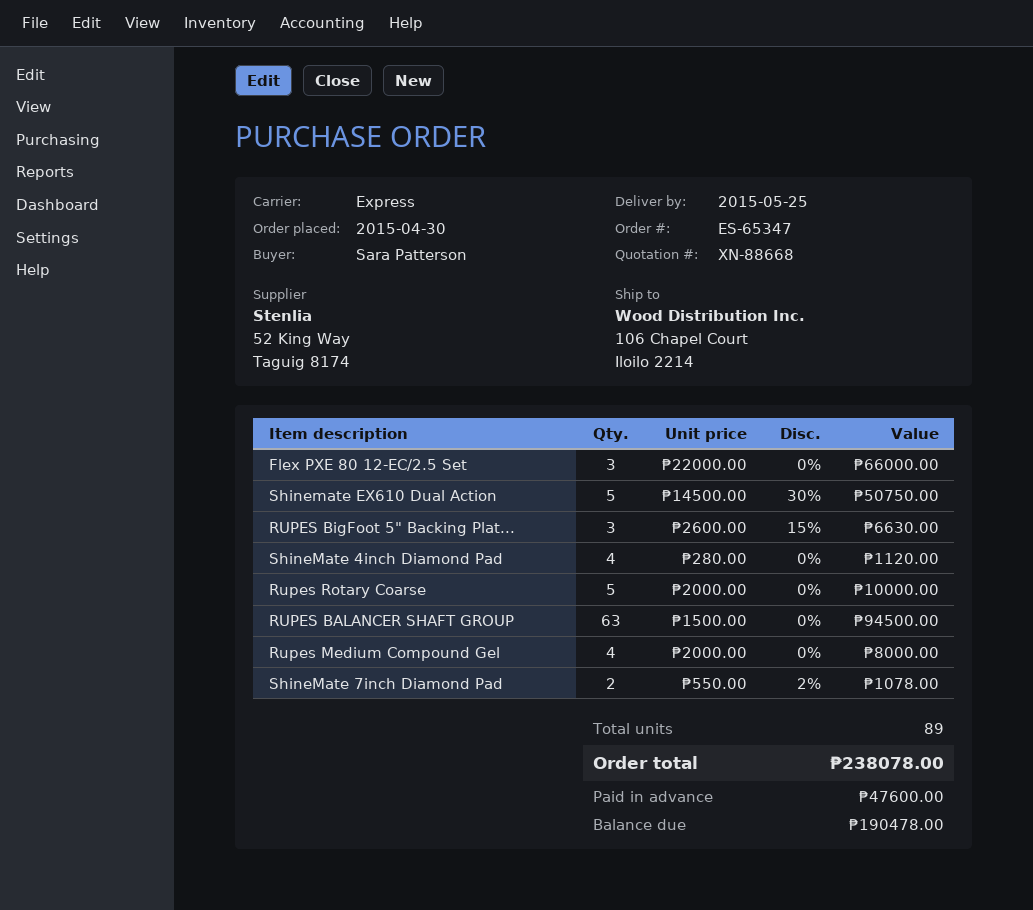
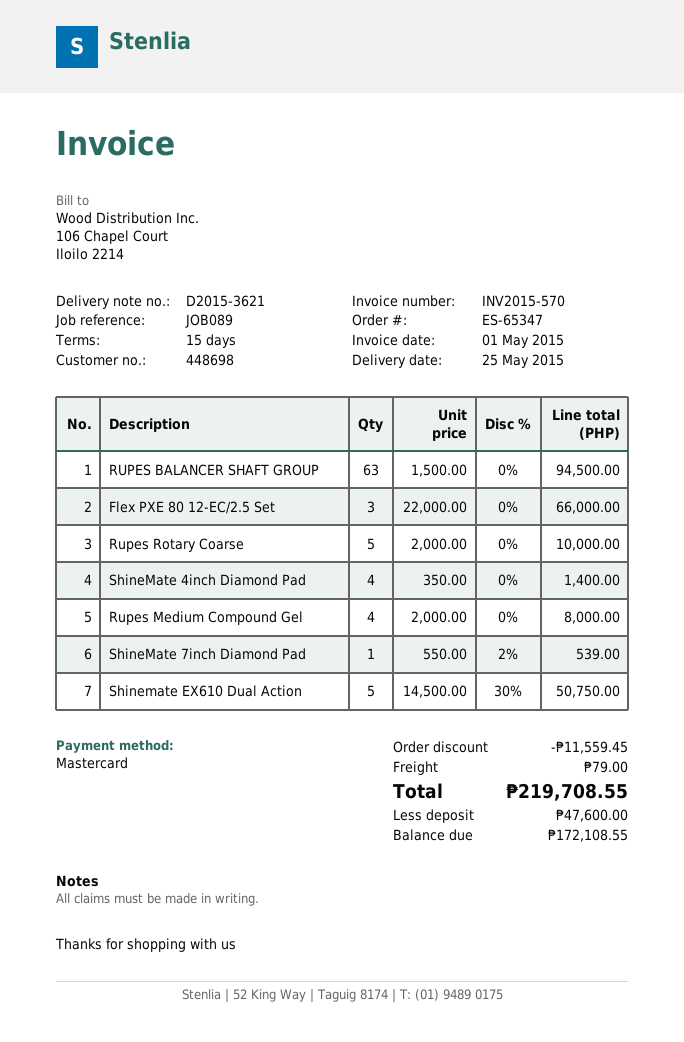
RUPES BigFoot 5" Backing Plat...: 3 x 2600.00 - 15% = 6630.00 -> none
ShineMate 4inch Diamond Pad: 4 x 280.00 = 1120.00 -> 4 x 350.00 = 1400.00
ShineMate 7inch Diamond Pad: 2 x 550.00 - 2% = 1078.00 -> 1 x 550.00 - 2% = 539.00
discount: none -> 11559.45
shipping: none -> 79.00
total: 238078.00 -> 219708.55
balance: 190478.00 -> 172108.55

